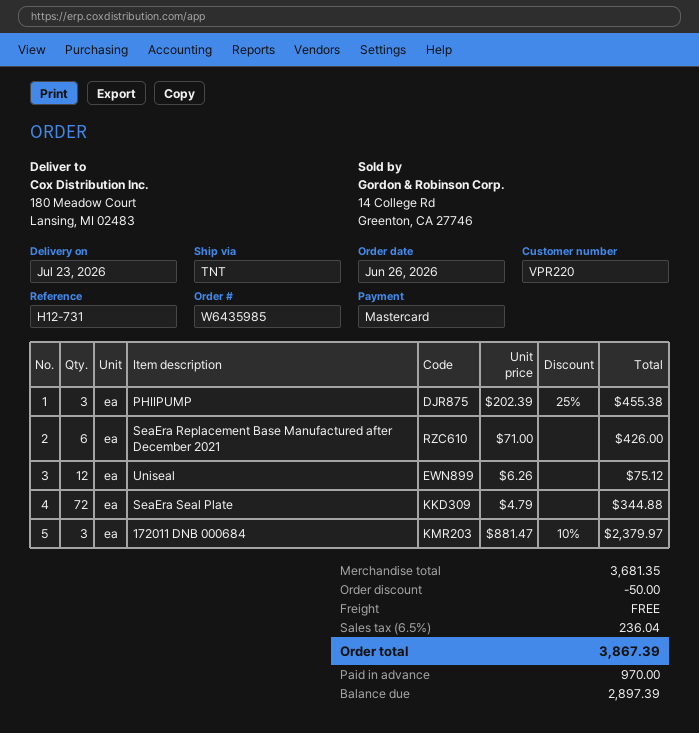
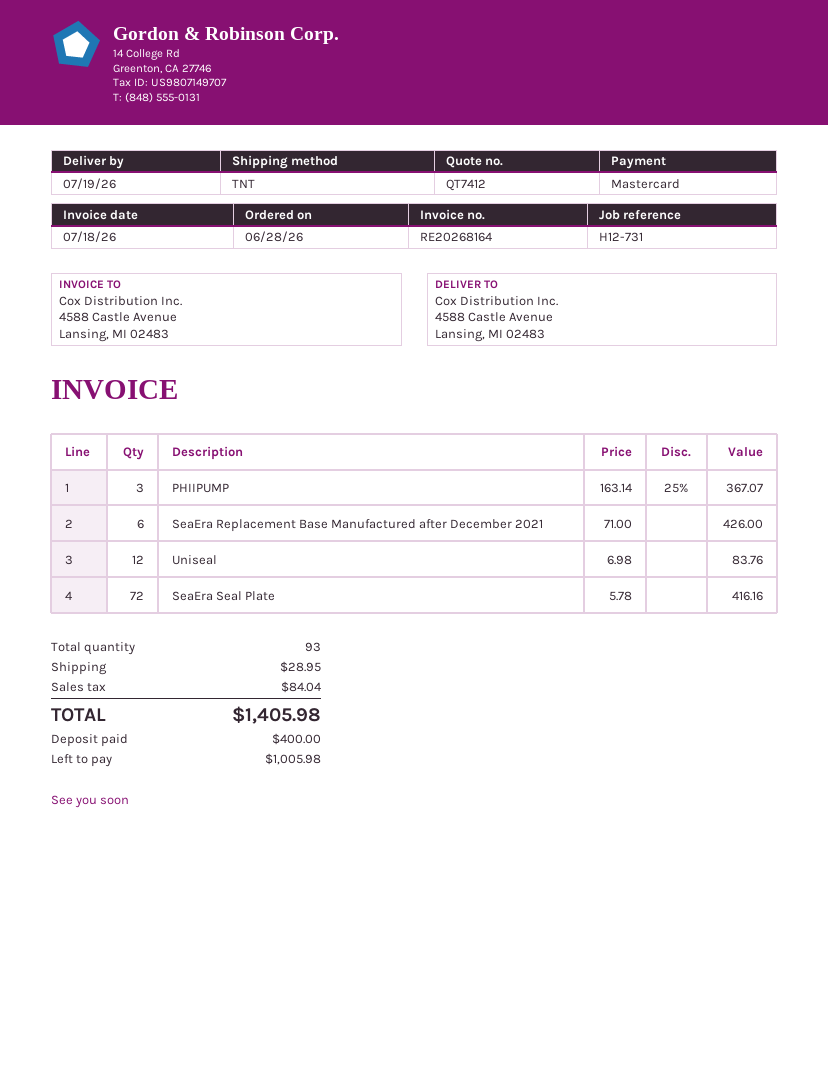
order date: 2026-06-26 -> 2026-06-28
delivery date: 2026-07-23 -> 2026-07-19
ship to: 180 Meadow Court, Lansing, MI 02483 -> 4588 Castle Avenue, Lansing, MI 02483
PHIIPUMP: 3 x 202.39 - 25% = 455.38 -> 3 x 163.14 - 25% = 367.07
Uniseal: 12 x 6.26 = 75.12 -> 12 x 6.98 = 83.76
SeaEra Seal Plate: 72 x 4.79 = 344.88 -> 72 x 5.78 = 416.16
172011 DNB 000684: 3 x 881.47 - 10% = 2379.97 -> none
discount: 50.00 -> none
shipping: 0.00 -> 28.95
tax: 236.04 -> 84.04
total: 3867.39 -> 1405.98
deposit: 970.00 -> 400.00
balance: 2897.39 -> 1005.98

